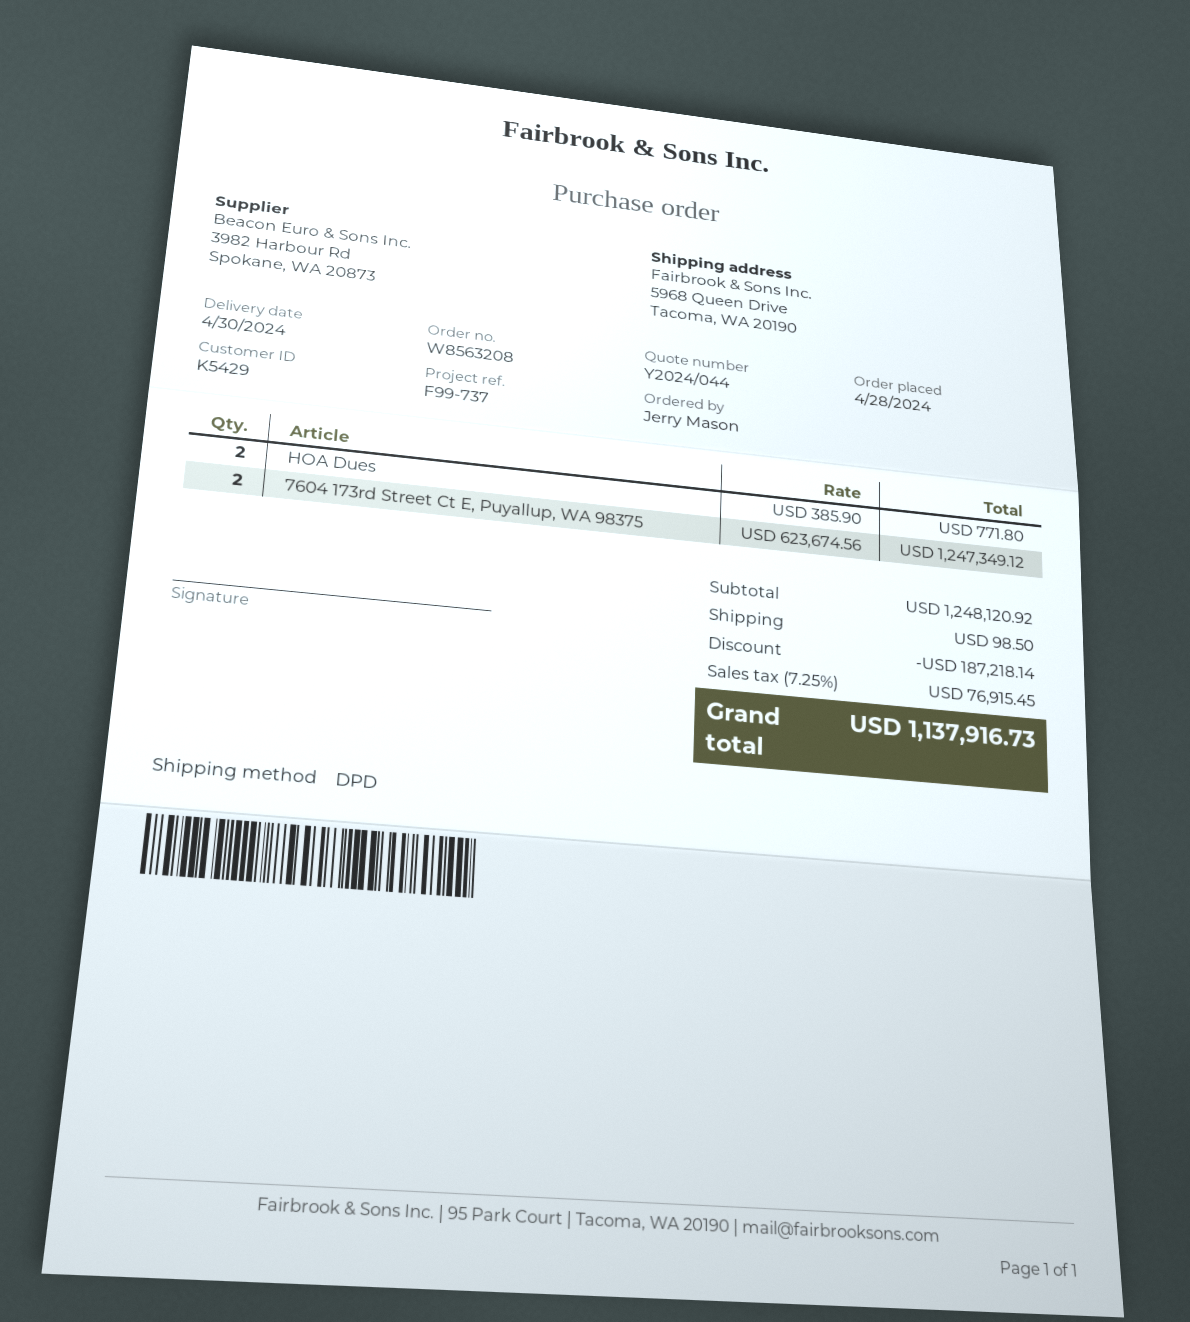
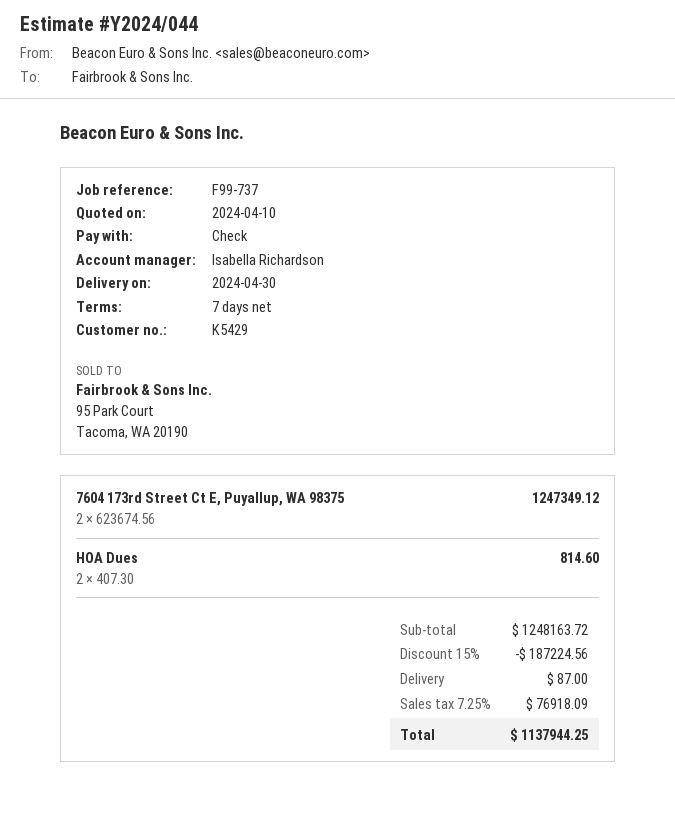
HOA Dues: 2 x 385.90 = 771.80 -> 2 x 407.30 = 814.60
subtotal: 1248120.92 -> 1248163.72
discount: 187218.14 -> 187224.56
shipping: 98.50 -> 87.00
tax: 7.25% = 76915.45 -> 7.25% = 76918.09
total: 1137916.73 -> 1137944.25

